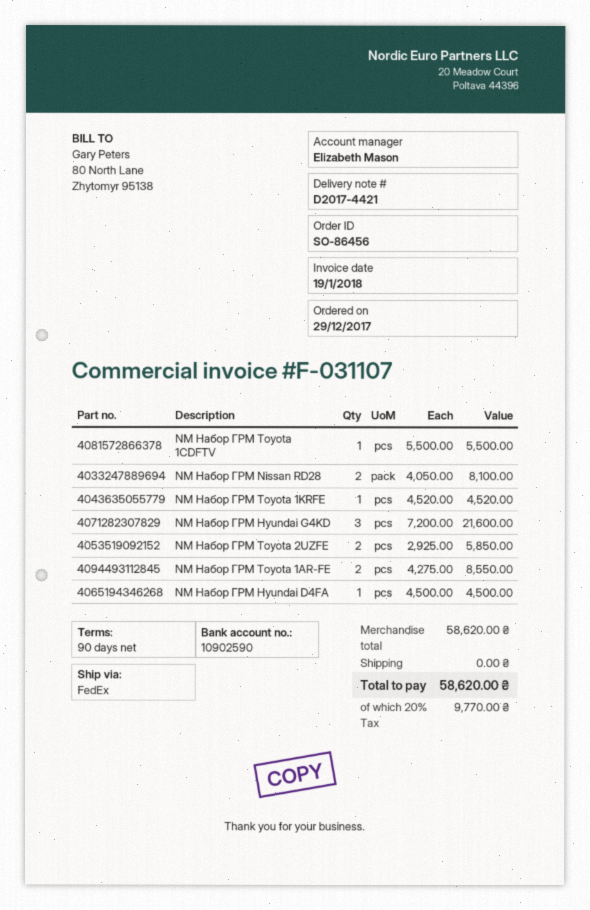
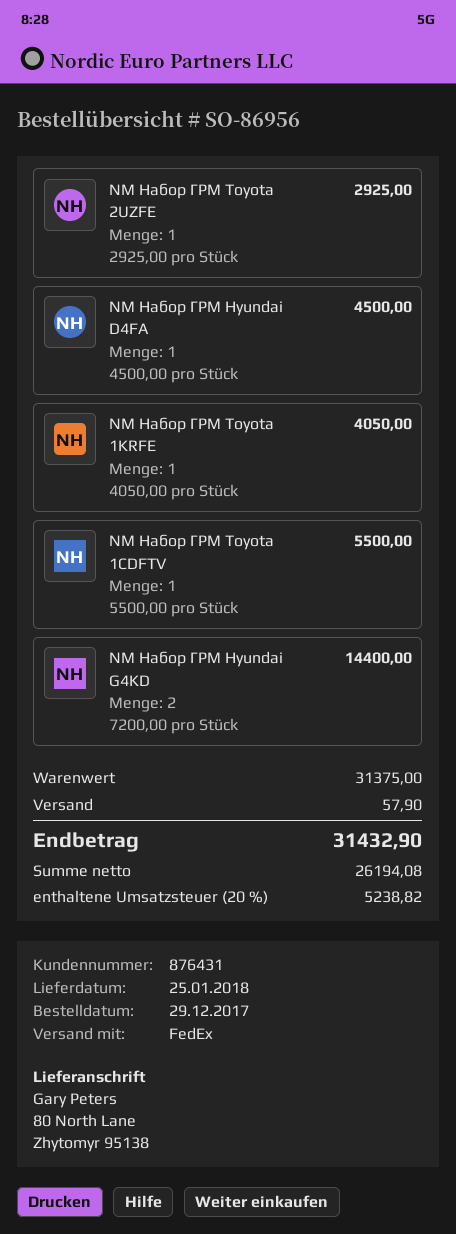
order number: SO-86456 -> SO-86956
NM Набор ГРМ Nissan RD28: 2 x 4050.00 = 8100.00 -> none
NM Набор ГРМ Toyota 1KRFE: 1 x 4520.00 = 4520.00 -> 1 x 4050.00 = 4050.00
NM Набор ГРМ Hyundai G4KD: 3 x 7200.00 = 21600.00 -> 2 x 7200.00 = 14400.00
NM Набор ГРМ Toyota 2UZFE: 2 x 2925.00 = 5850.00 -> 1 x 2925.00 = 2925.00
NM Набор ГРМ Toyota 1AR-FE: 2 x 4275.00 = 8550.00 -> none
subtotal: 58620.00 -> 31375.00
shipping: 0.00 -> 57.90
tax: 20% = 9770.00 -> 20% = 5238.82
total: 58620.00 -> 31432.90

